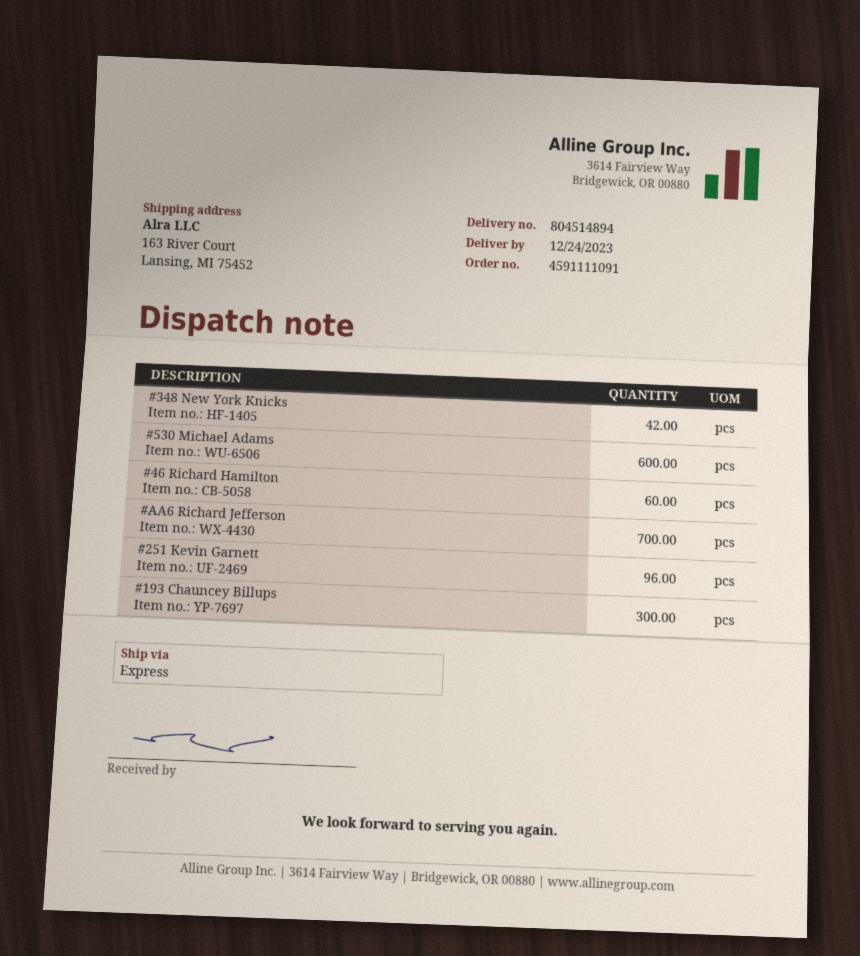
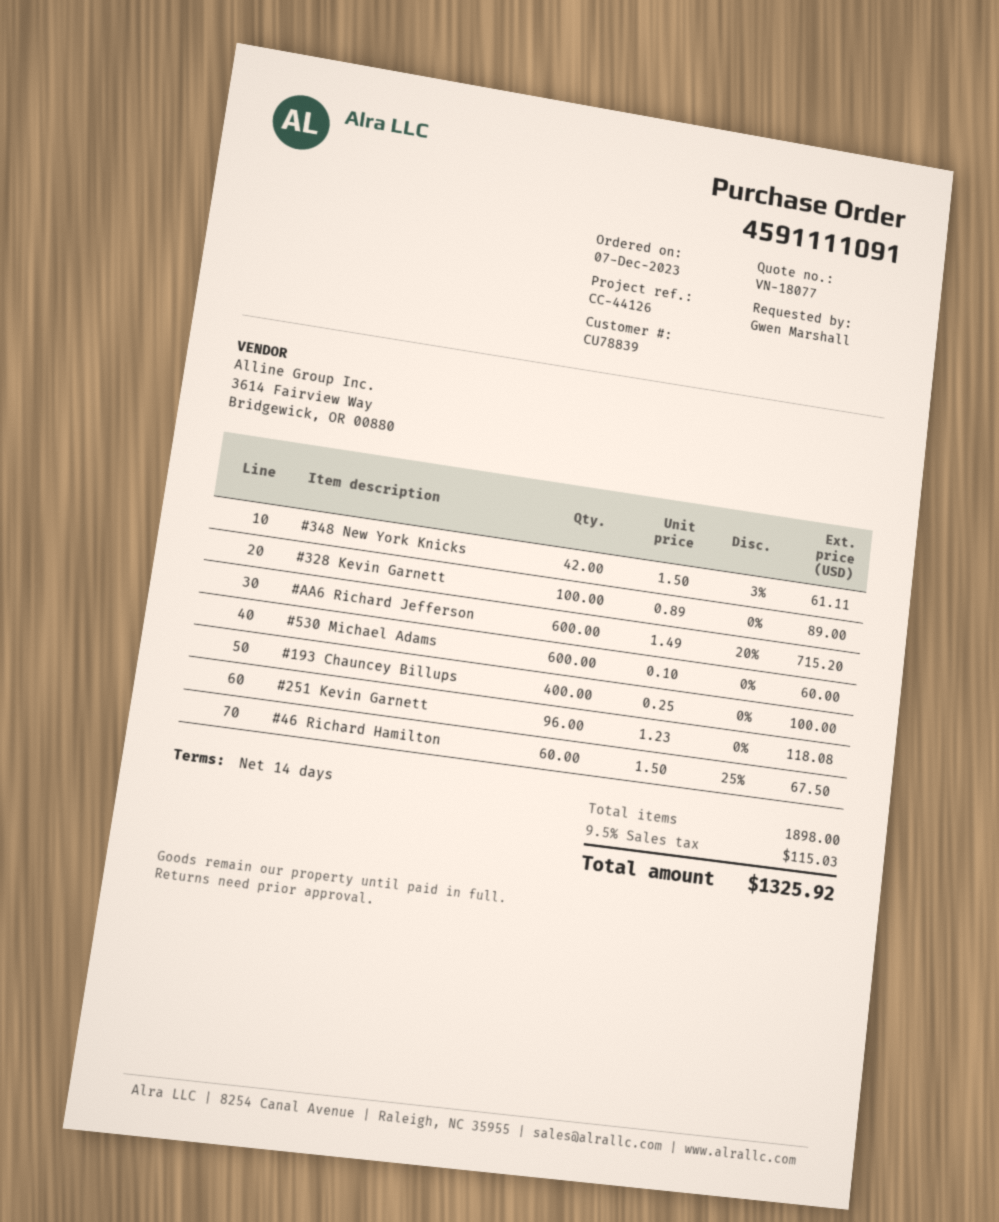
#AA6 Richard Jefferson: 700 -> 600
#193 Chauncey Billups: 300 -> 400
#328 Kevin Garnett: none -> 100

